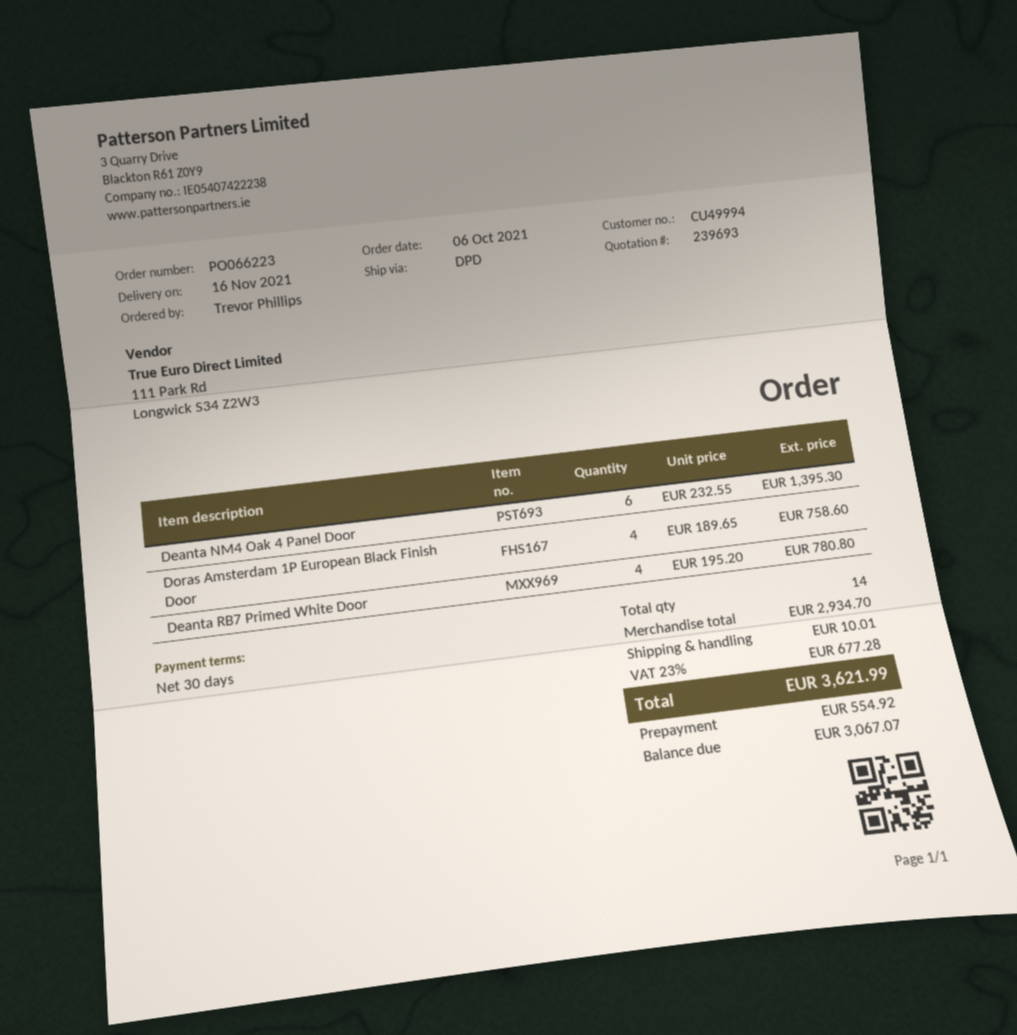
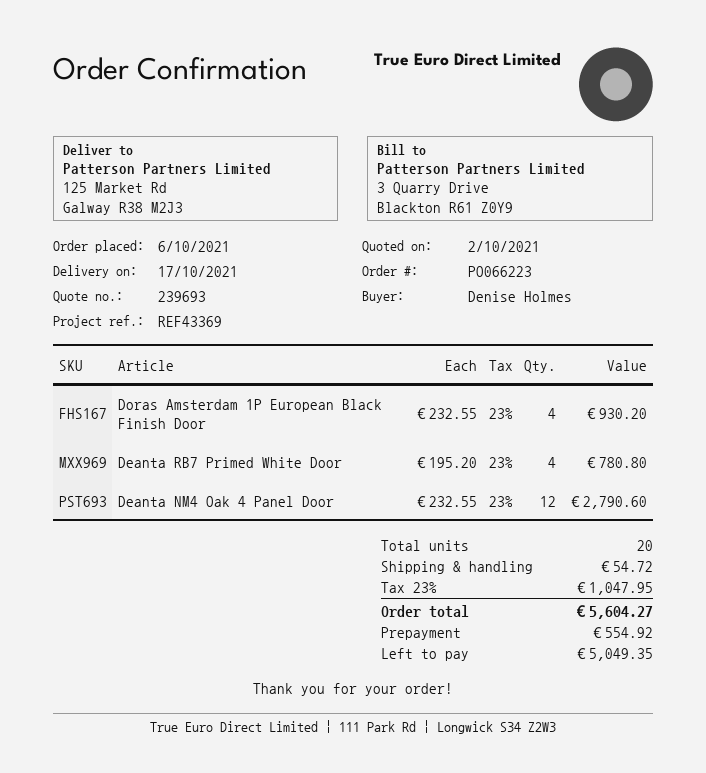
delivery date: 2021-11-16 -> 2021-10-17
ordered by: Trevor Phillips -> Denise Holmes
Deanta NM4 Oak 4 Panel Door: 6 x 232.55 = 1395.30 -> 12 x 232.55 = 2790.60
Doras Amsterdam 1P European Black Finish Door: 4 x 189.65 = 758.60 -> 4 x 232.55 = 930.20
total quantity: 14 -> 20
shipping: 10.01 -> 54.72
tax: 23% = 677.28 -> 23% = 1047.95
total: 3621.99 -> 5604.27
balance: 3067.07 -> 5049.35

